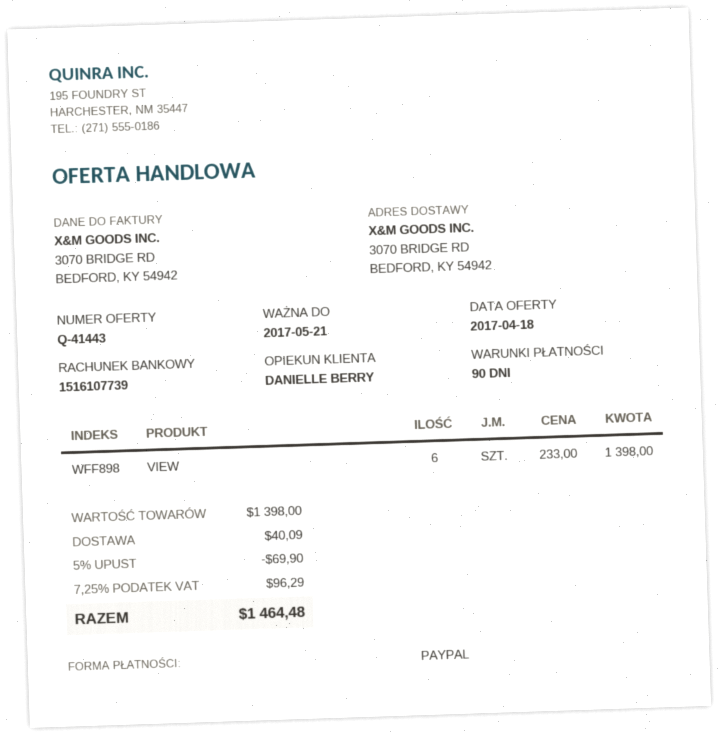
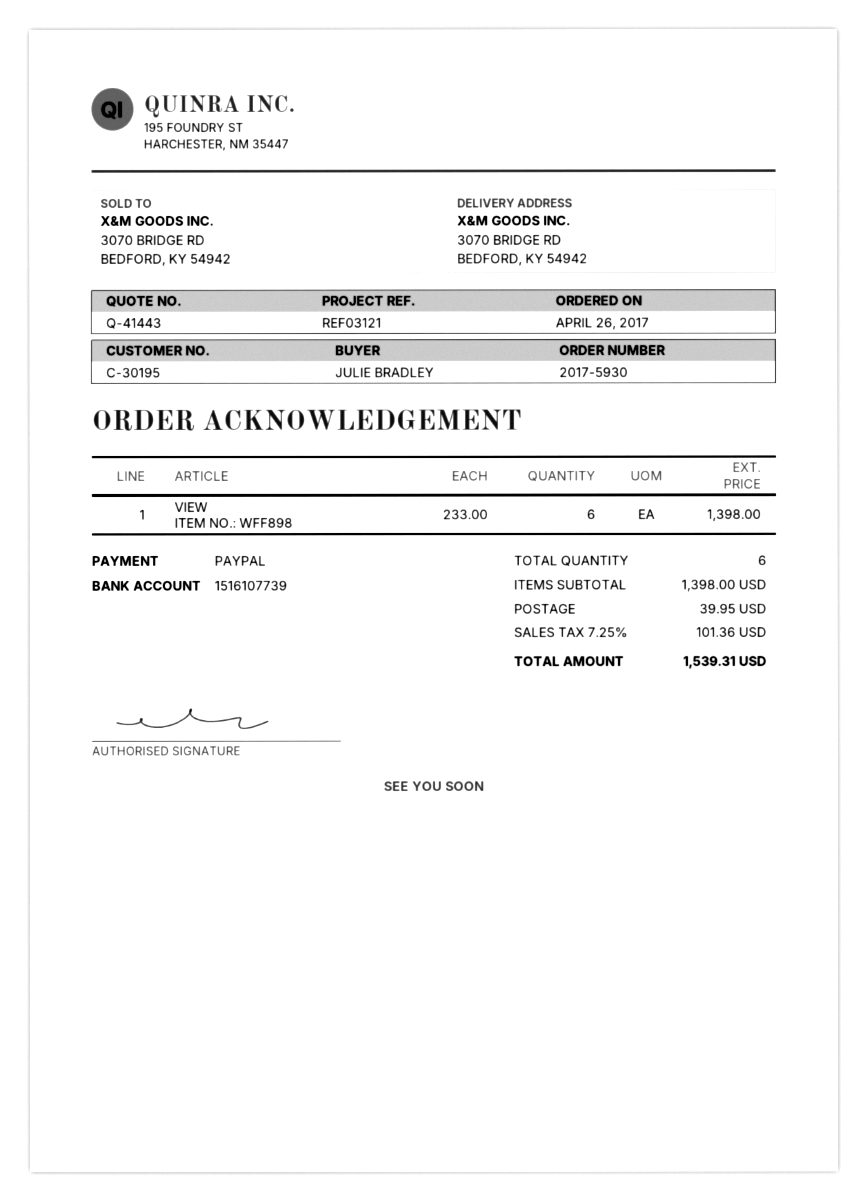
discount: 5% = 69.90 -> none
shipping: 40.09 -> 39.95
tax: 7.25% = 96.29 -> 7.25% = 101.36
total: 1464.48 -> 1539.31

